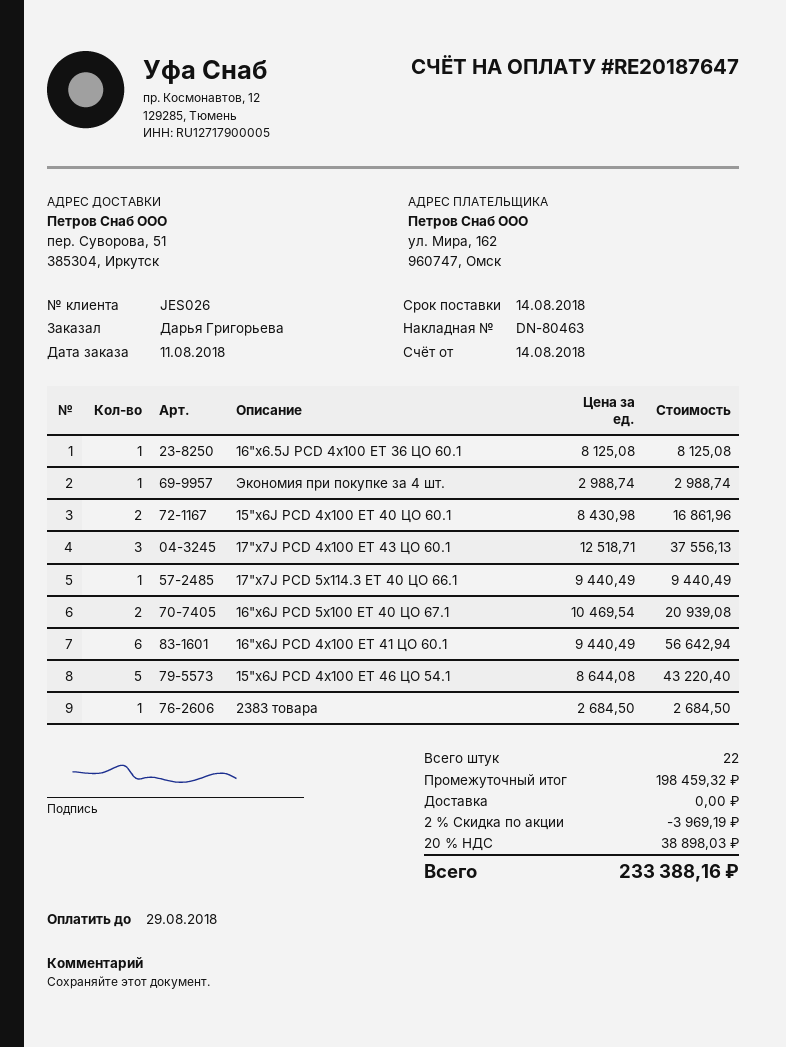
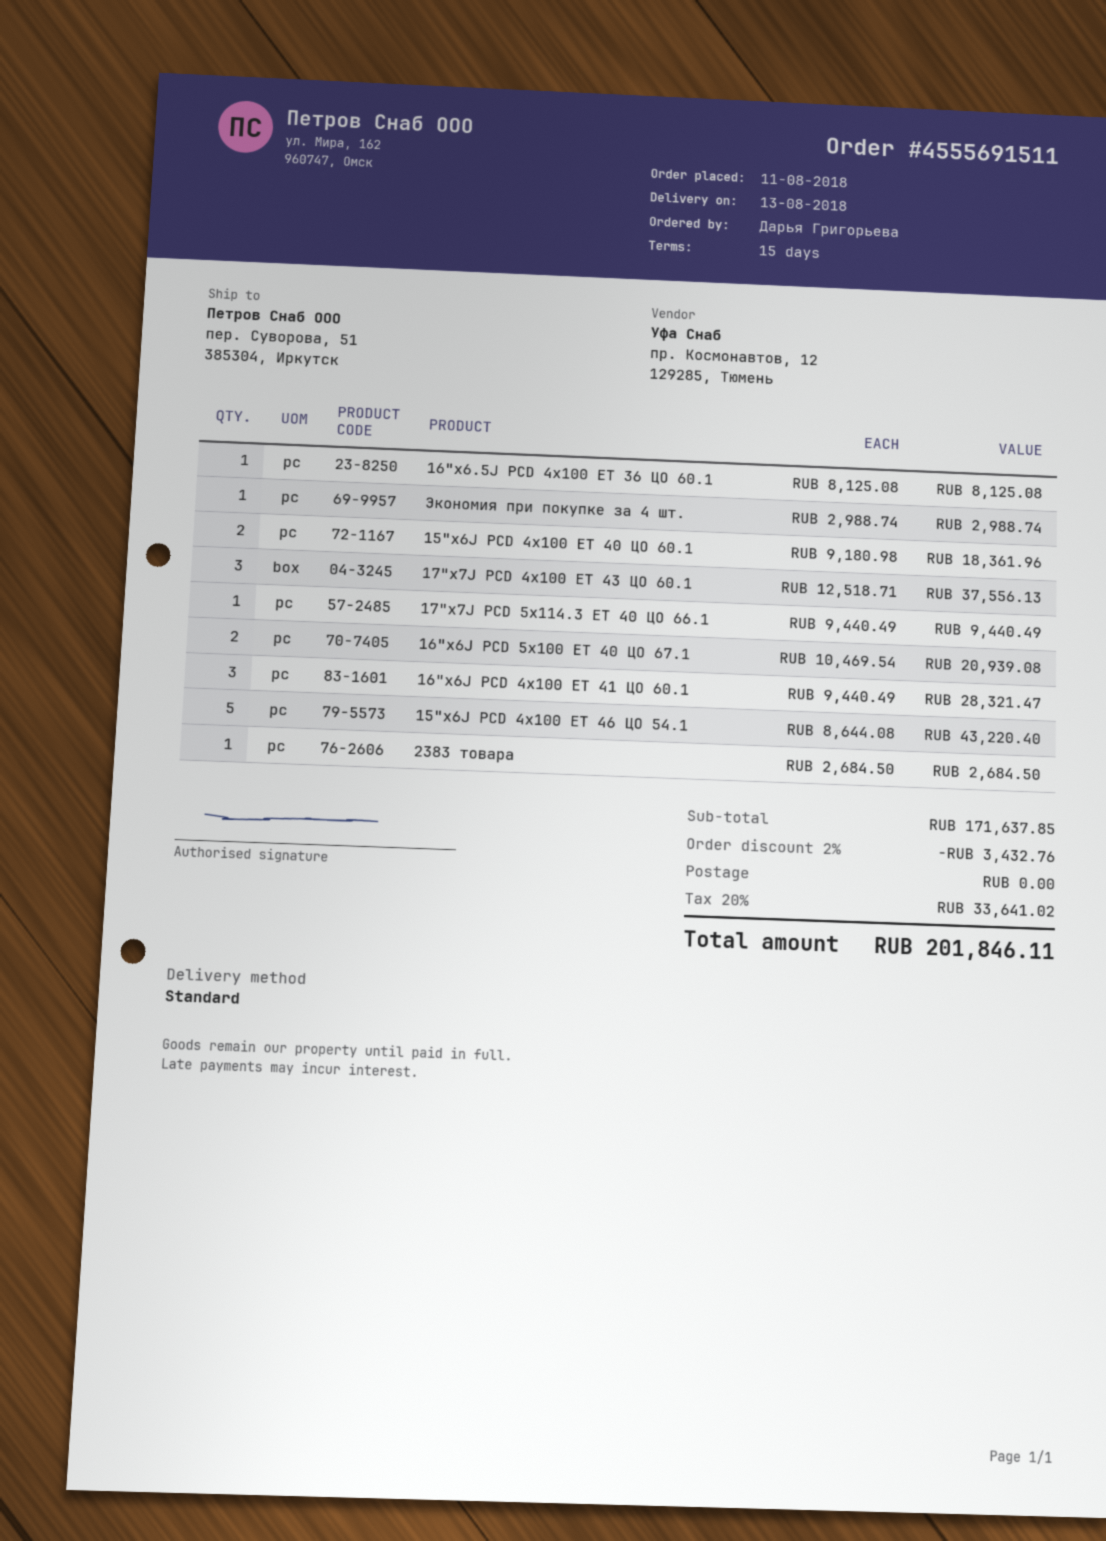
delivery date: 2018-08-14 -> 2018-08-13
15"x6J PCD 4x100 ЕТ 40 ЦО 60.1: 2 x 8430.98 = 16861.96 -> 2 x 9180.98 = 18361.96
16"x6J PCD 4x100 ЕТ 41 ЦО 60.1: 6 x 9440.49 = 56642.94 -> 3 x 9440.49 = 28321.47
subtotal: 198459.32 -> 171637.85
discount: 2% = 3969.19 -> 2% = 3432.76
tax: 20% = 38898.03 -> 20% = 33641.02
total: 233388.16 -> 201846.11

